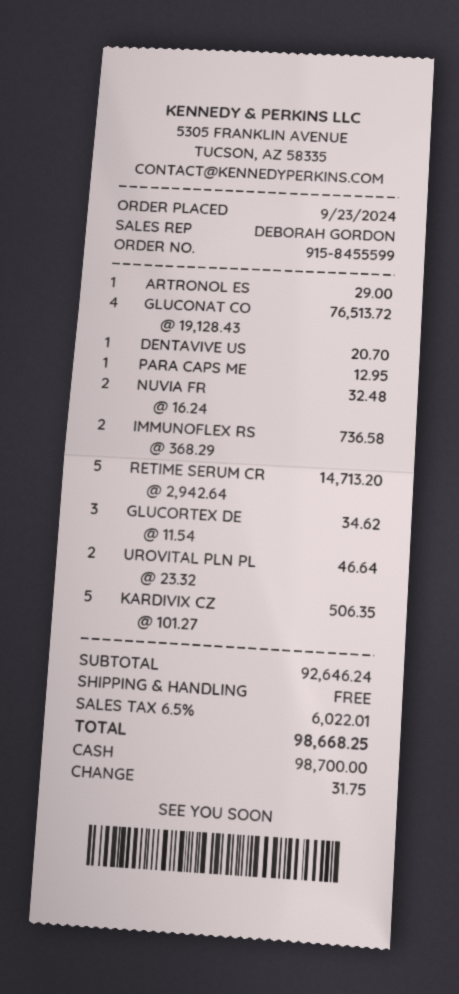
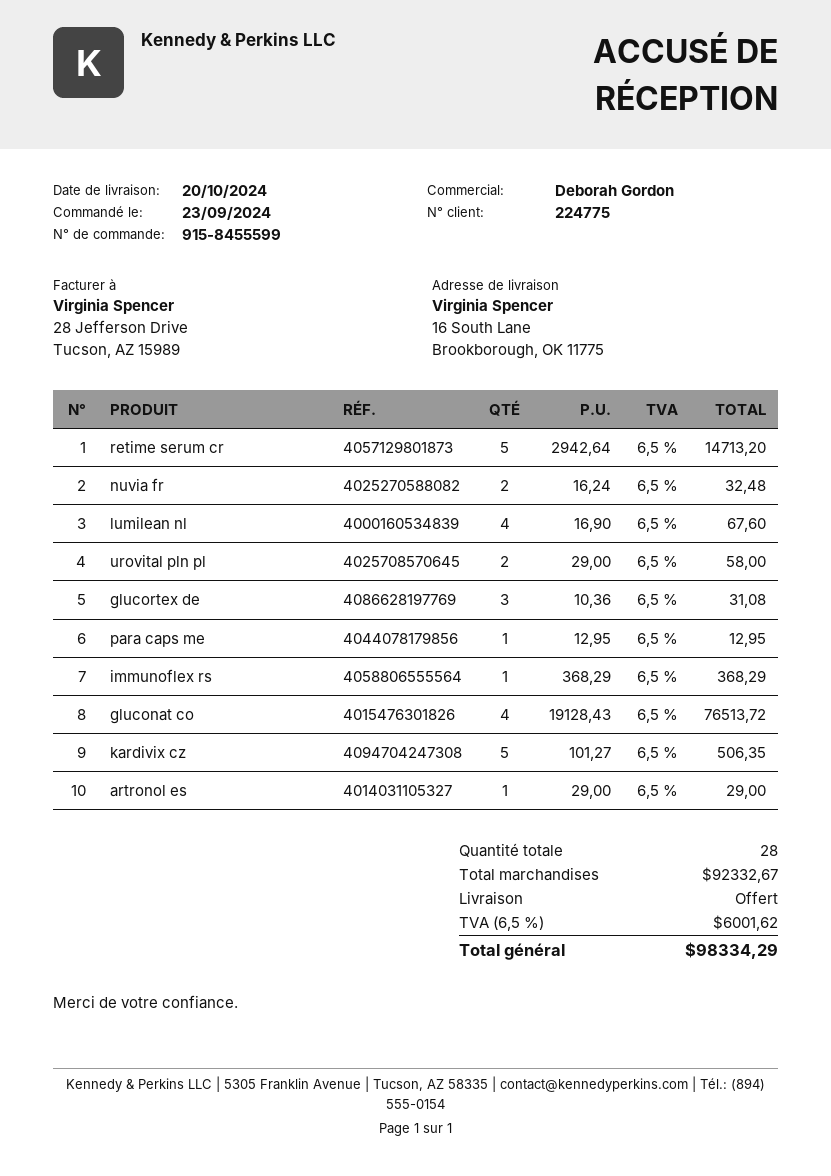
DENTAVIVE US: 1 x 20.70 = 20.70 -> none
IMMUNOFLEX RS: 2 x 368.29 = 736.58 -> 1 x 368.29 = 368.29
GLUCORTEX DE: 3 x 11.54 = 34.62 -> 3 x 10.36 = 31.08
UROVITAL PLN PL: 2 x 23.32 = 46.64 -> 2 x 29.00 = 58.00
lumilean nl: none -> 4 x 16.90 = 67.60
subtotal: 92646.24 -> 92332.67
tax: 6.5% = 6022.01 -> 6.5% = 6001.62
total: 98668.25 -> 98334.29

